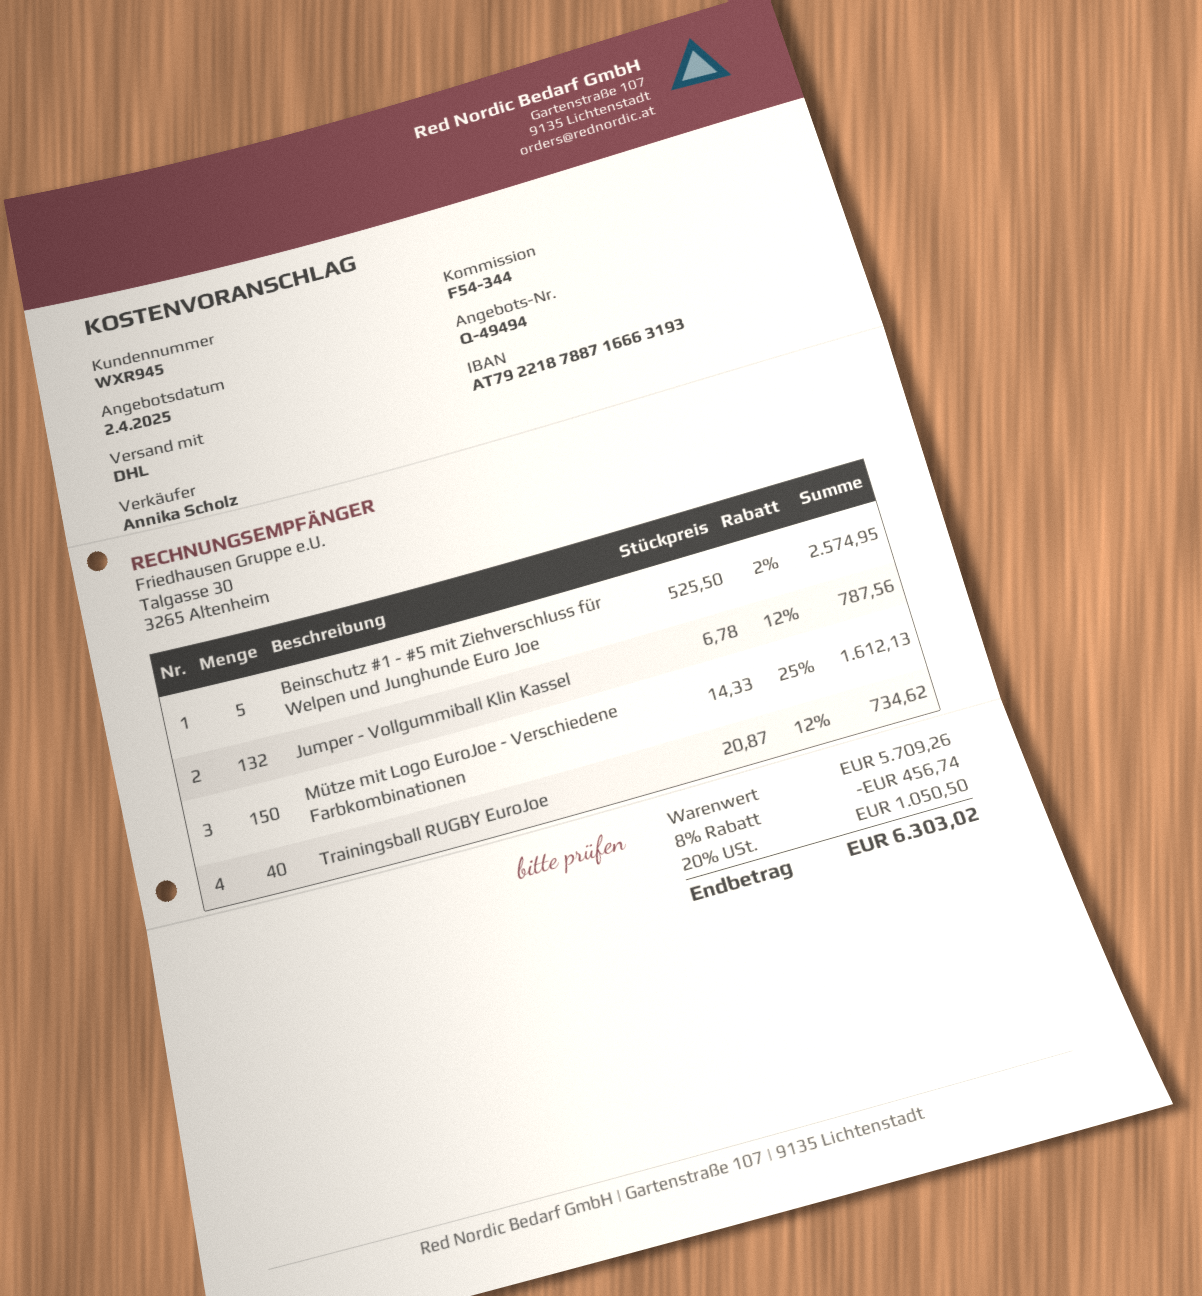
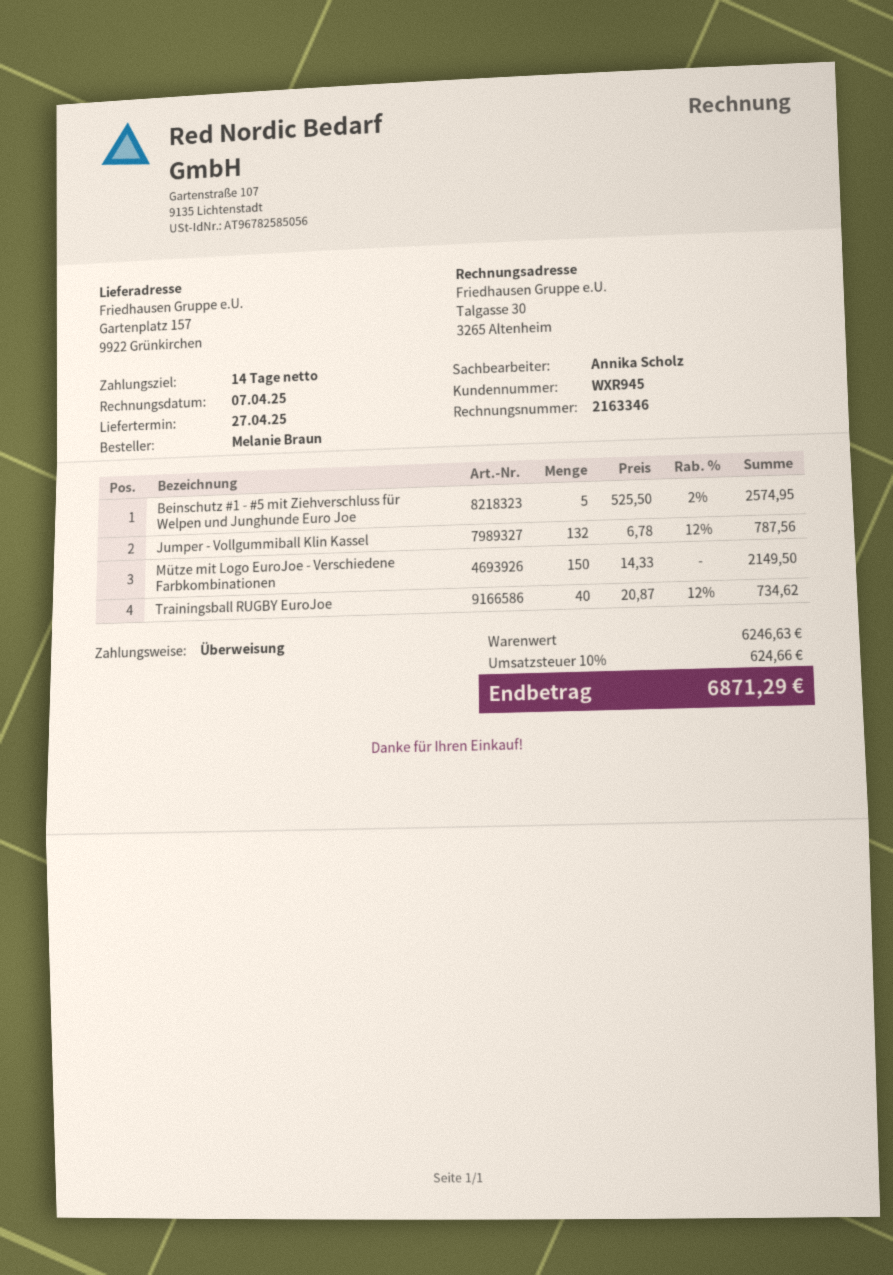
Mütze mit Logo EuroJoe - Verschiedene Farbkombinationen: 150 x 14.33 - 25% = 1612.13 -> 150 x 14.33 = 2149.50
subtotal: 5709.26 -> 6246.63
discount: 8% = 456.74 -> none
tax: 20% = 1050.50 -> 10% = 624.66
total: 6303.02 -> 6871.29

